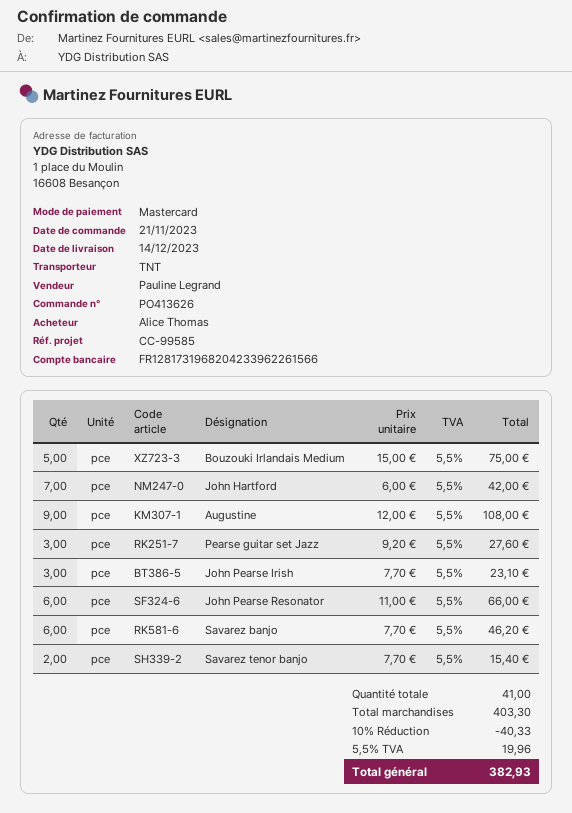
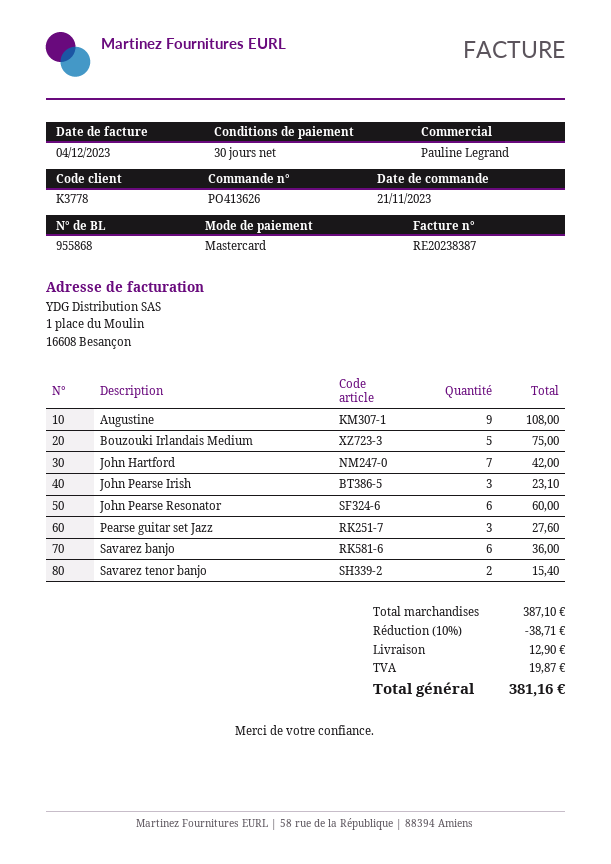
John Pearse Resonator: 6 for 66.00 -> 6 for 60.00
Savarez banjo: 6 for 46.20 -> 6 for 36.00
subtotal: 403.30 -> 387.10
discount: 10% = 40.33 -> 10% = 38.71
shipping: none -> 12.90
tax: 19.96 -> 19.87
total: 382.93 -> 381.16

